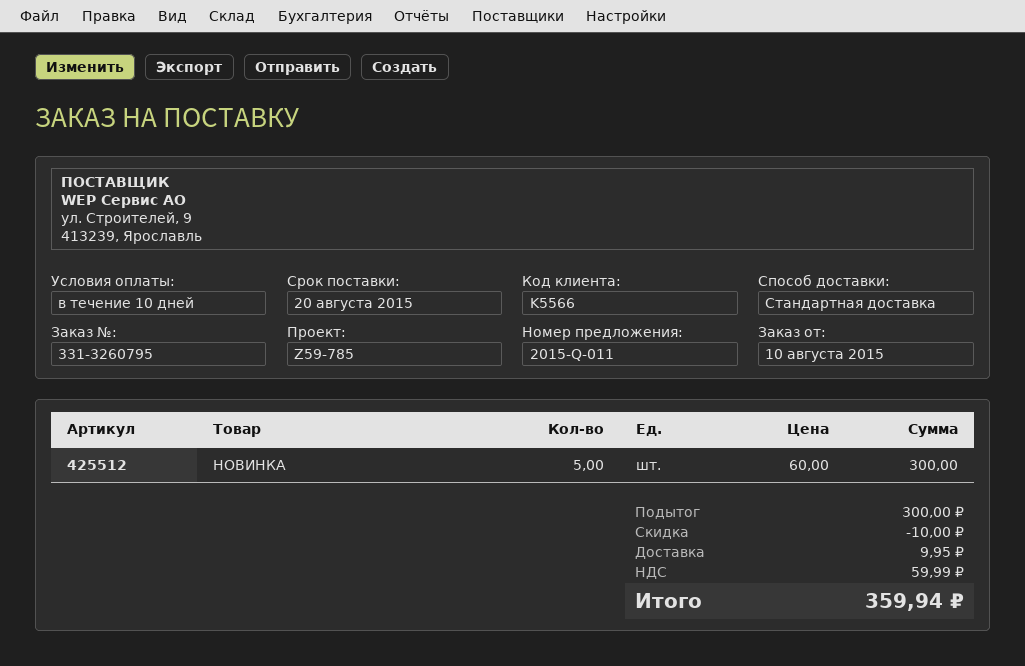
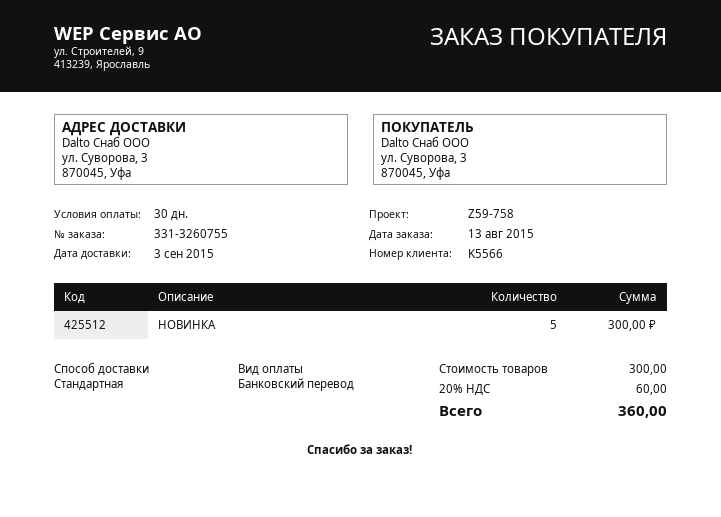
order number: 331-3260795 -> 331-3260755
order date: 2015-08-10 -> 2015-08-13
delivery date: 2015-08-20 -> 2015-09-03
payment terms: 10 days -> 30 days
reference: Z59-785 -> Z59-758
discount: 10.00 -> none
shipping: 9.95 -> none
tax: 59.99 -> 60.00
total: 359.94 -> 360.00

